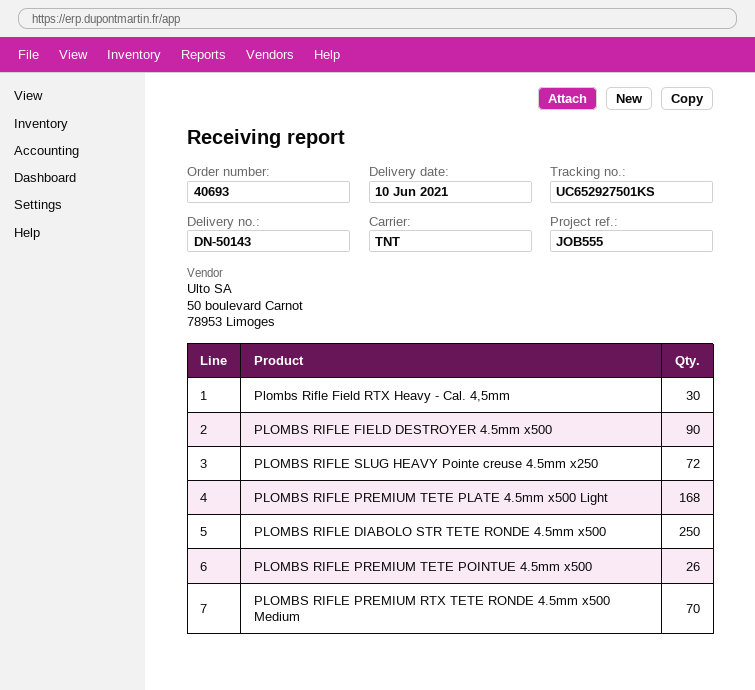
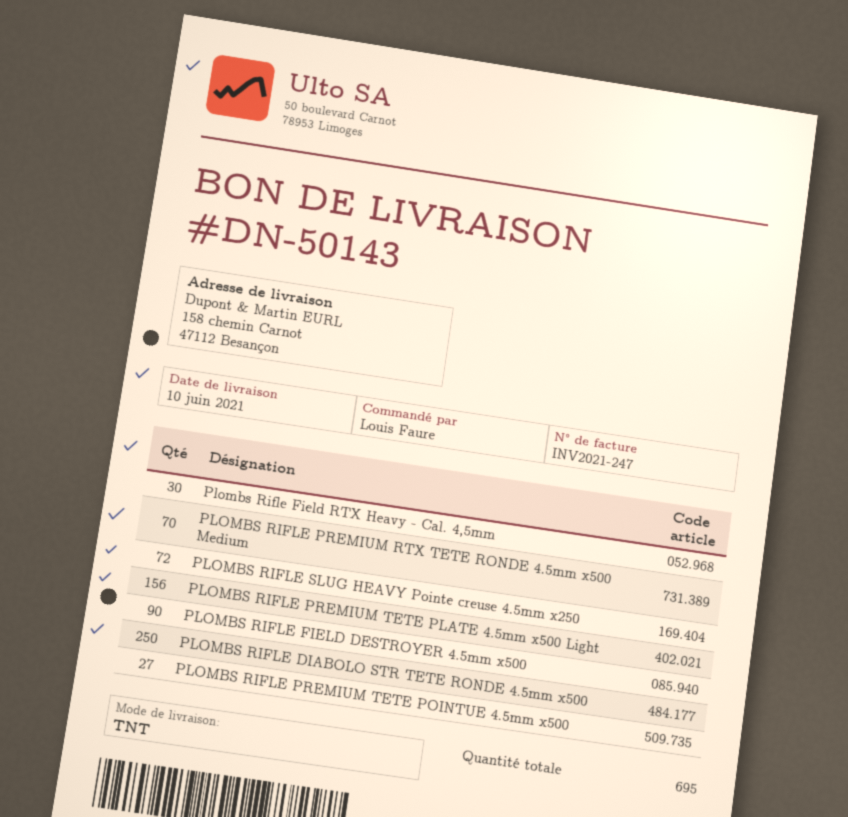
PLOMBS RIFLE PREMIUM TETE PLATE 4.5mm x500 Light: 168 -> 156
PLOMBS RIFLE PREMIUM TETE POINTUE 4.5mm x500: 26 -> 27

